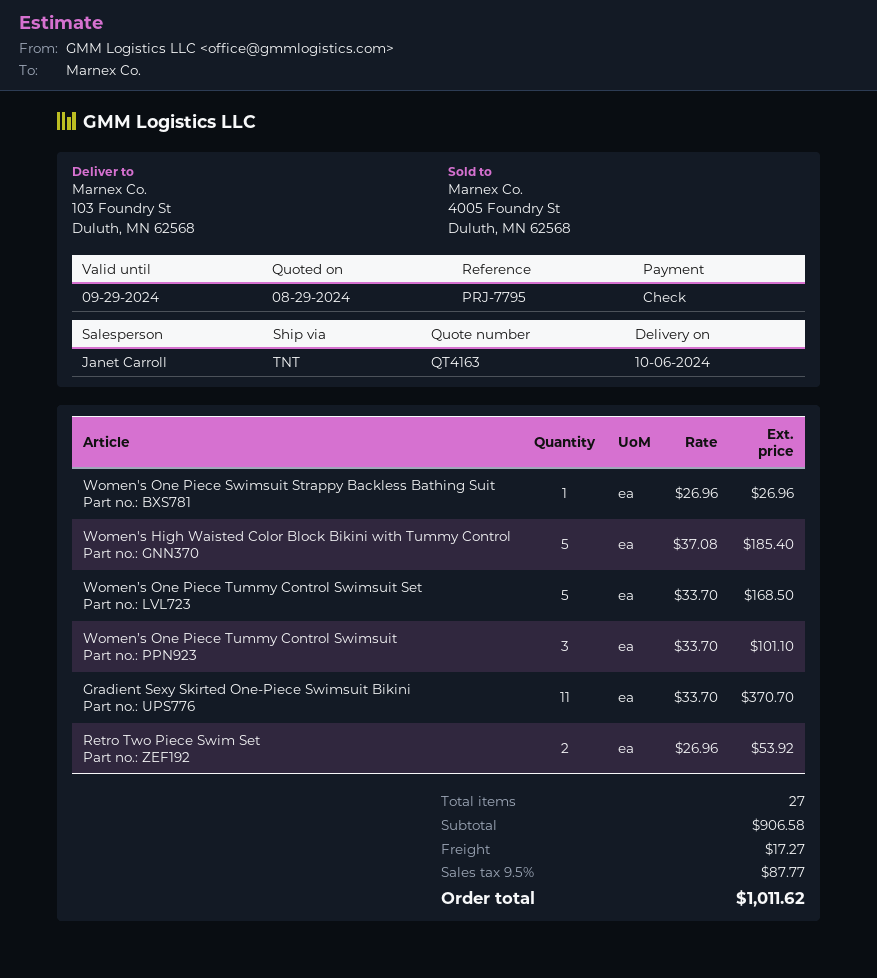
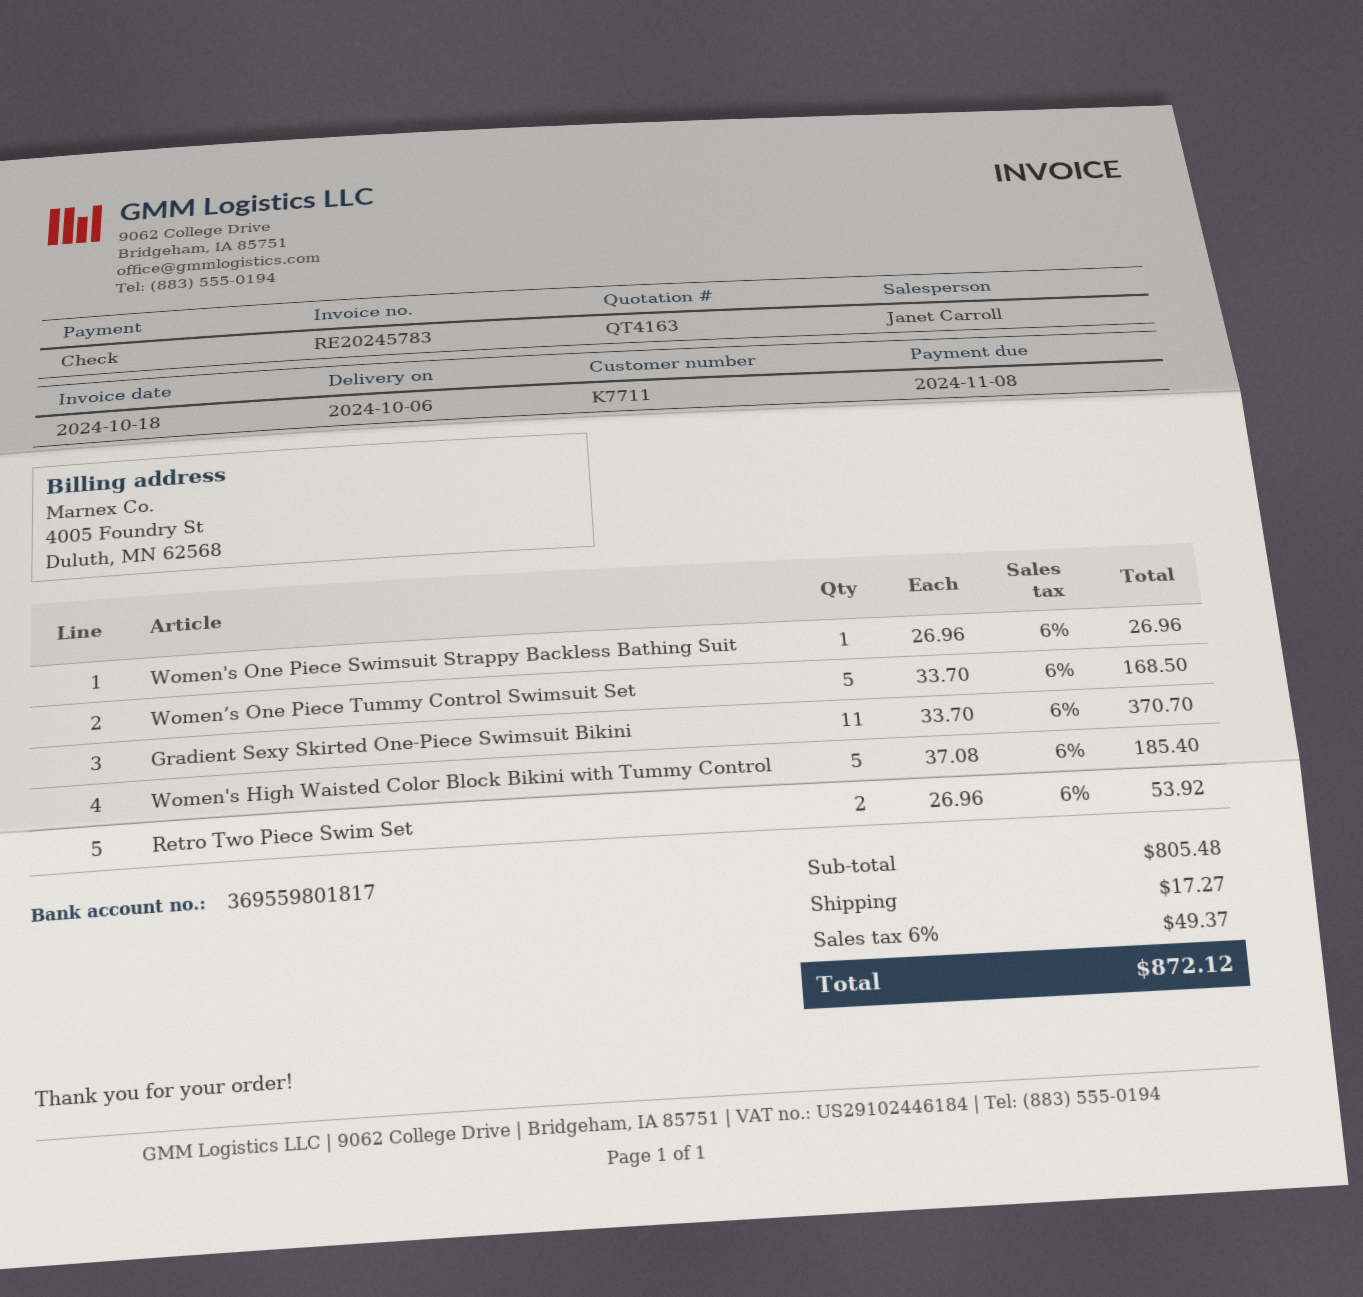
Women’s One Piece Tummy Control Swimsuit: 3 x 33.70 = 101.10 -> none
subtotal: 906.58 -> 805.48
tax: 9.5% = 87.77 -> 6% = 49.37
total: 1011.62 -> 872.12

